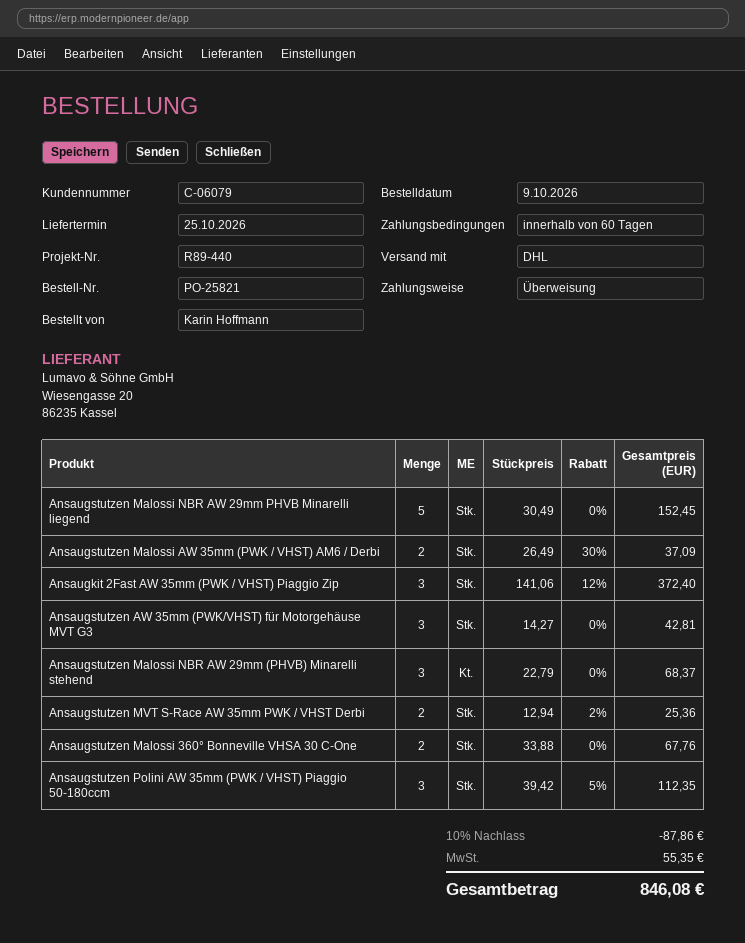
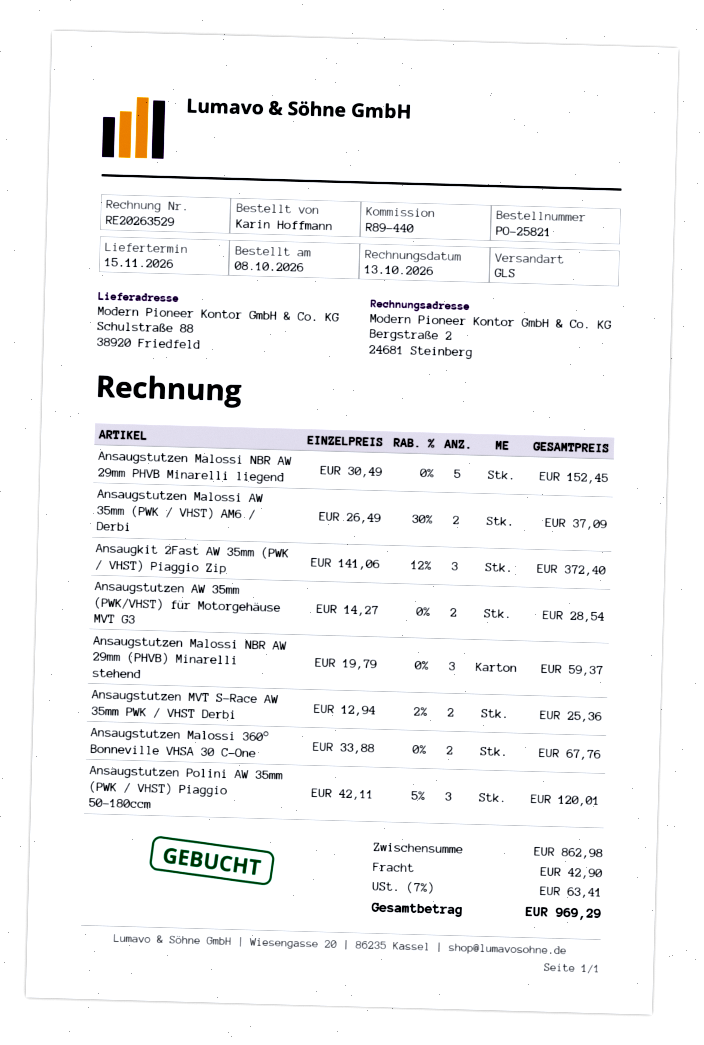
order date: 2026-10-09 -> 2026-10-08
delivery date: 2026-10-25 -> 2026-11-15
shipping method: DHL -> GLS
Ansaugstutzen AW 35mm (PWK/VHST) für Motorgehäuse MVT G3: 3 x 14.27 = 42.81 -> 2 x 14.27 = 28.54
Ansaugstutzen Malossi NBR AW 29mm (PHVB) Minarelli stehend: 3 x 22.79 = 68.37 -> 3 x 19.79 = 59.37
Ansaugstutzen Polini AW 35mm (PWK / VHST) Piaggio 50-180ccm: 3 x 39.42 - 5% = 112.35 -> 3 x 42.11 - 5% = 120.01
discount: 10% = 87.86 -> none
shipping: none -> 42.90
tax: 55.35 -> 63.41
total: 846.08 -> 969.29

